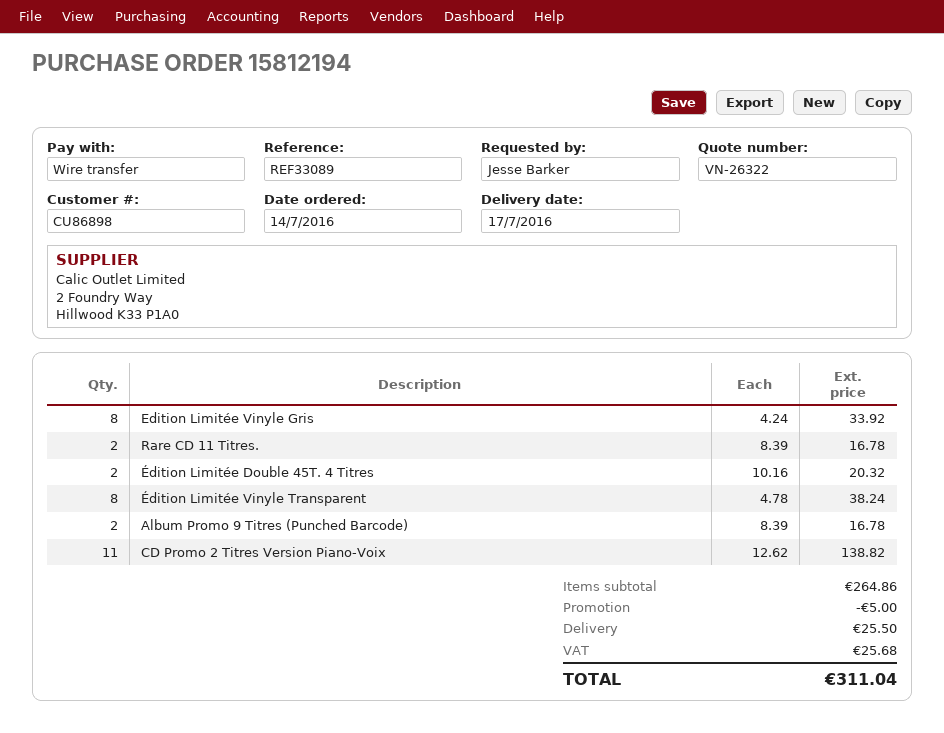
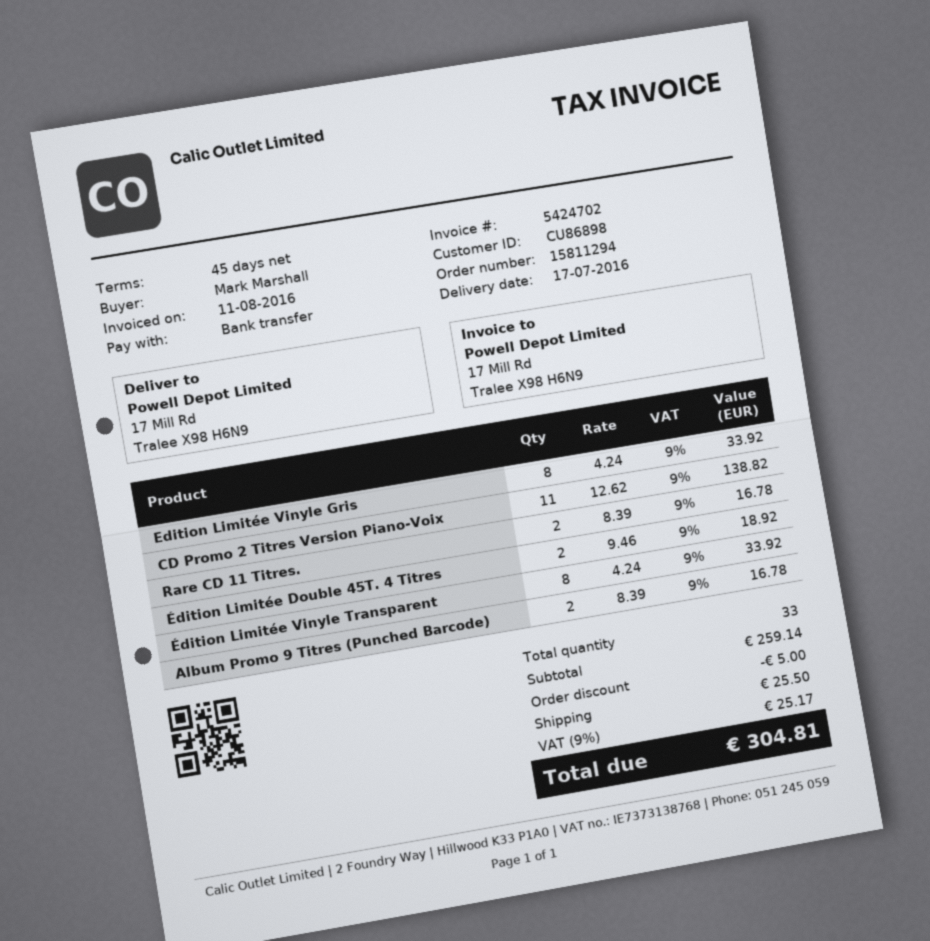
order number: 15812194 -> 15811294
ordered by: Jesse Barker -> Mark Marshall
Édition Limitée Double 45T. 4 Titres: 2 x 10.16 = 20.32 -> 2 x 9.46 = 18.92
Édition Limitée Vinyle Transparent: 8 x 4.78 = 38.24 -> 8 x 4.24 = 33.92
subtotal: 264.86 -> 259.14
tax: 25.68 -> 25.17
total: 311.04 -> 304.81

